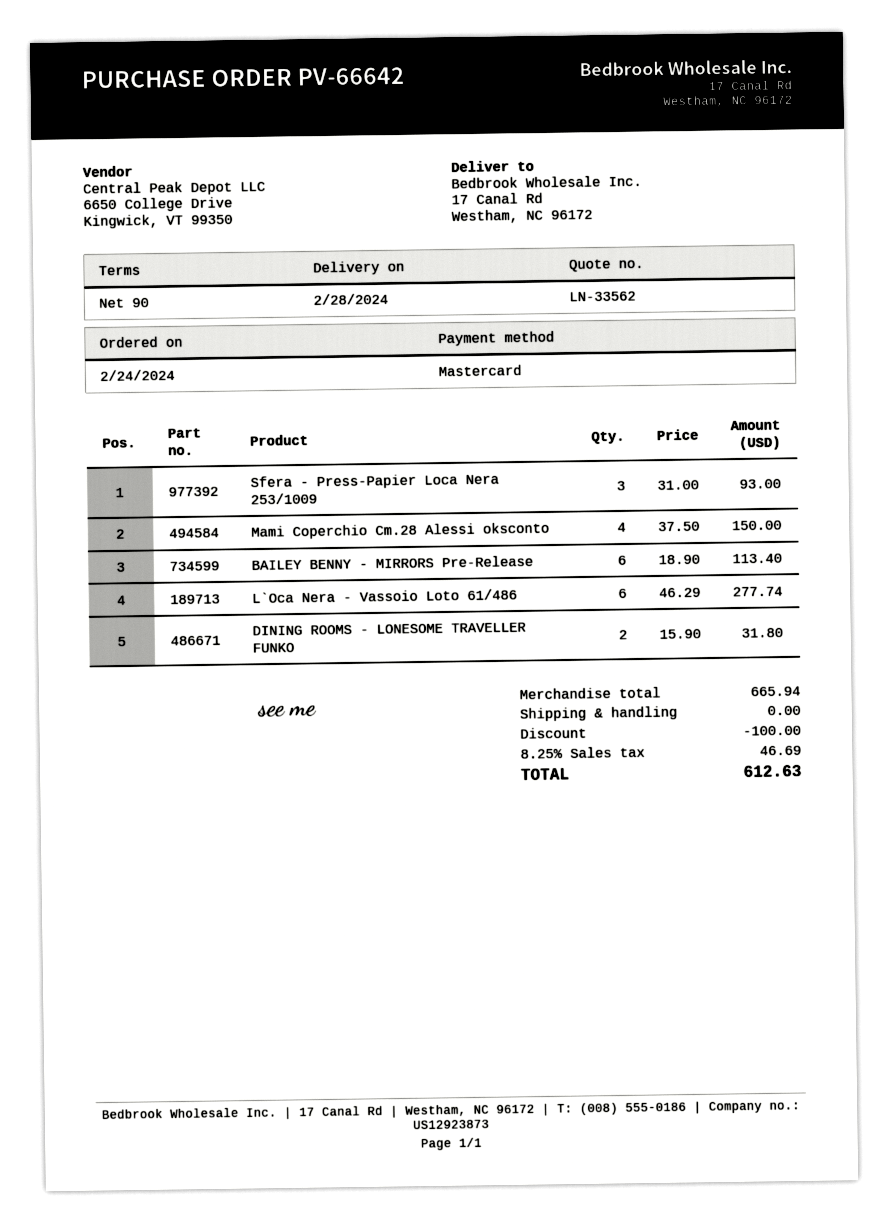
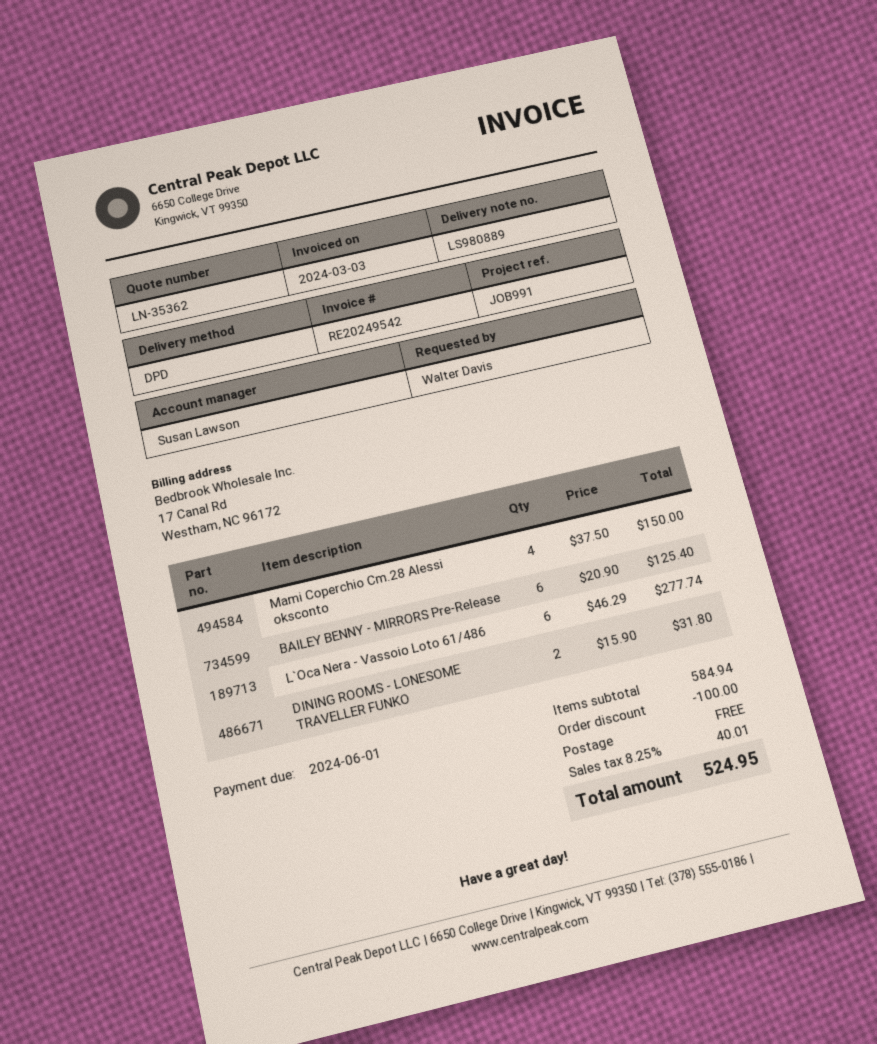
quote number: LN-33562 -> LN-35362
Sfera - Press-Papier Loca Nera 253/1009: 3 x 31.00 = 93.00 -> none
BAILEY BENNY - MIRRORS Pre-Release: 6 x 18.90 = 113.40 -> 6 x 20.90 = 125.40
subtotal: 665.94 -> 584.94
tax: 8.25% = 46.69 -> 8.25% = 40.01
total: 612.63 -> 524.95

